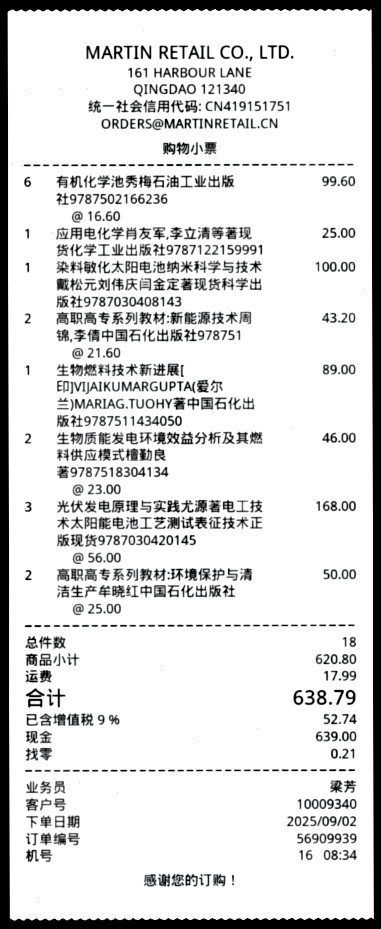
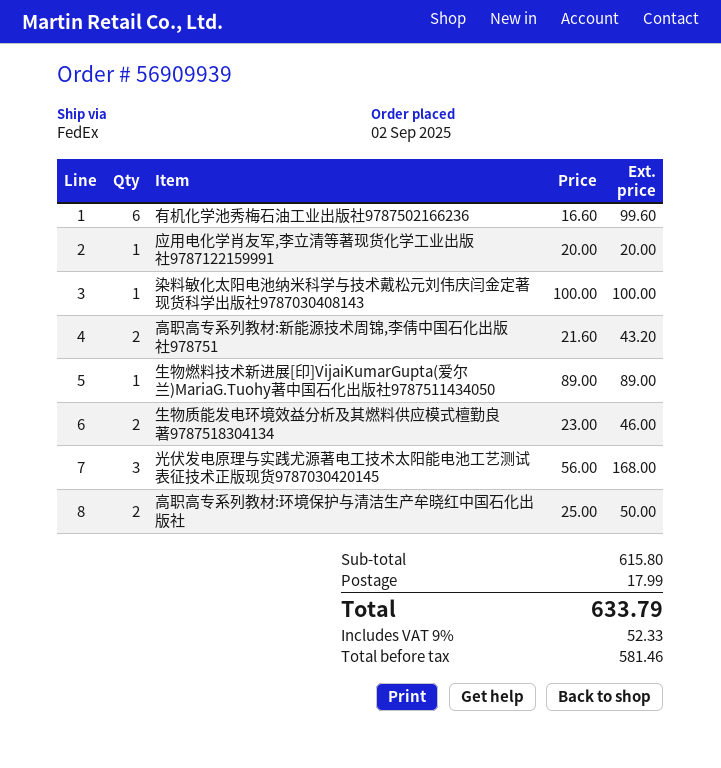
应用电化学肖友军,李立清等著现货化学工业出版社9787122159991: 1 x 25.00 = 25.00 -> 1 x 20.00 = 20.00
subtotal: 620.80 -> 615.80
tax: 9% = 52.74 -> 9% = 52.33
total: 638.79 -> 633.79

